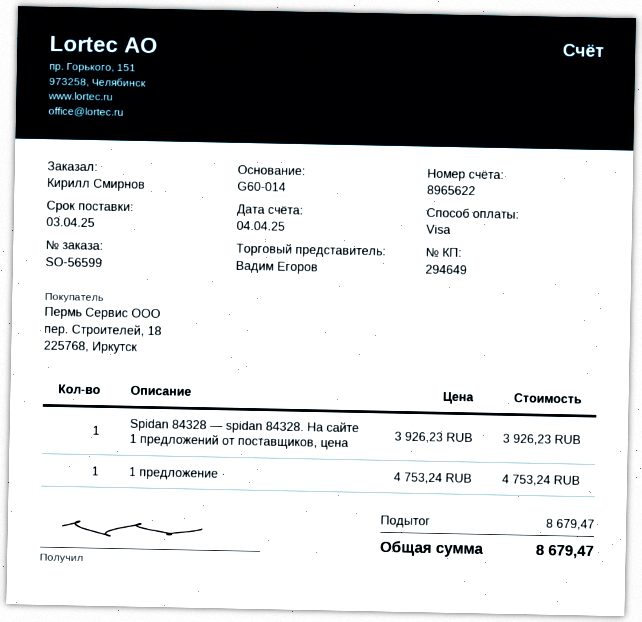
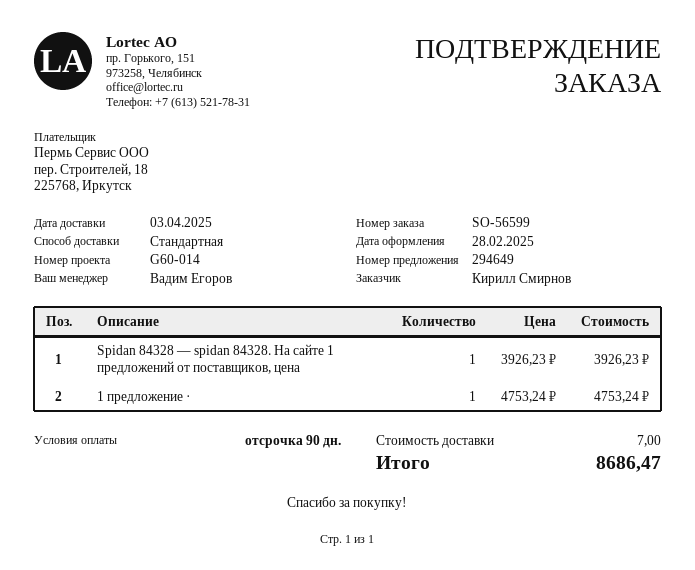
shipping: none -> 7.00
total: 8679.47 -> 8686.47

